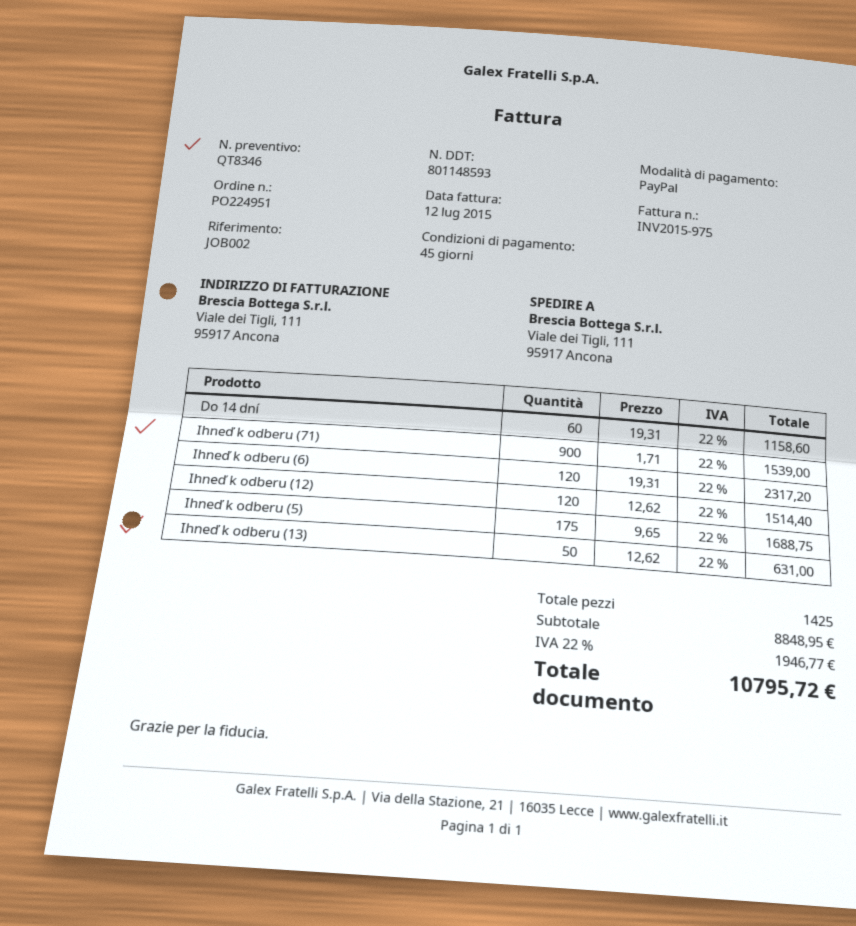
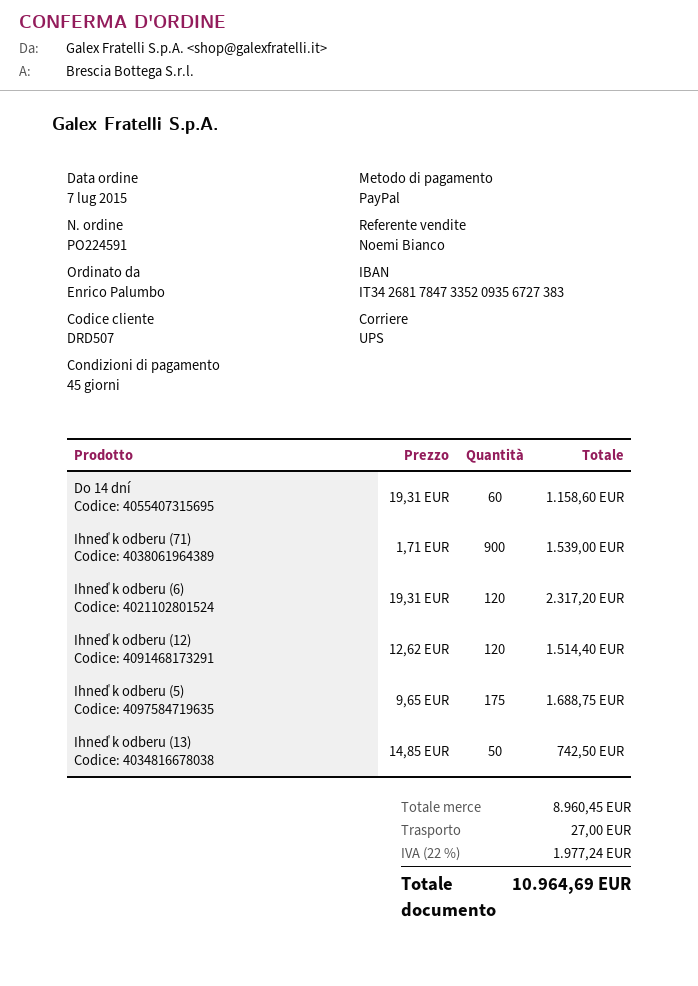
order number: PO224951 -> PO224591
Ihneď k odberu (13): 50 x 12.62 = 631.00 -> 50 x 14.85 = 742.50
subtotal: 8848.95 -> 8960.45
shipping: none -> 27.00
tax: 22% = 1946.77 -> 22% = 1977.24
total: 10795.72 -> 10964.69

